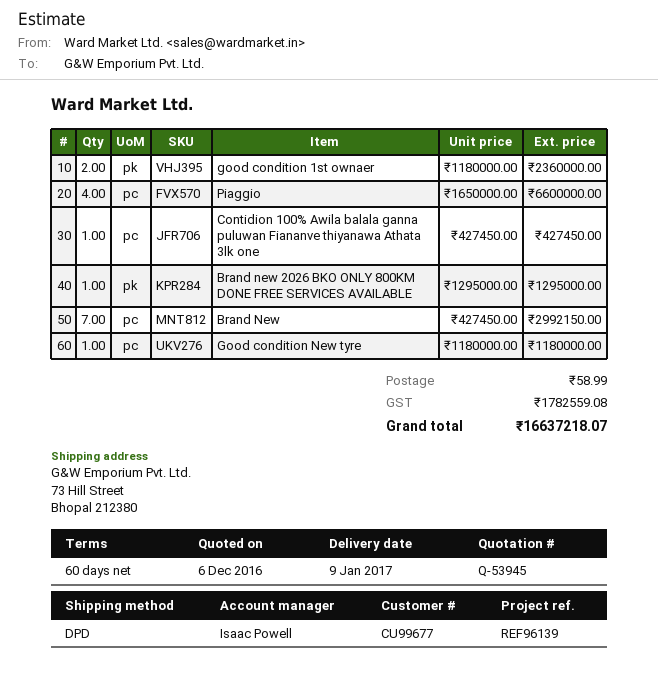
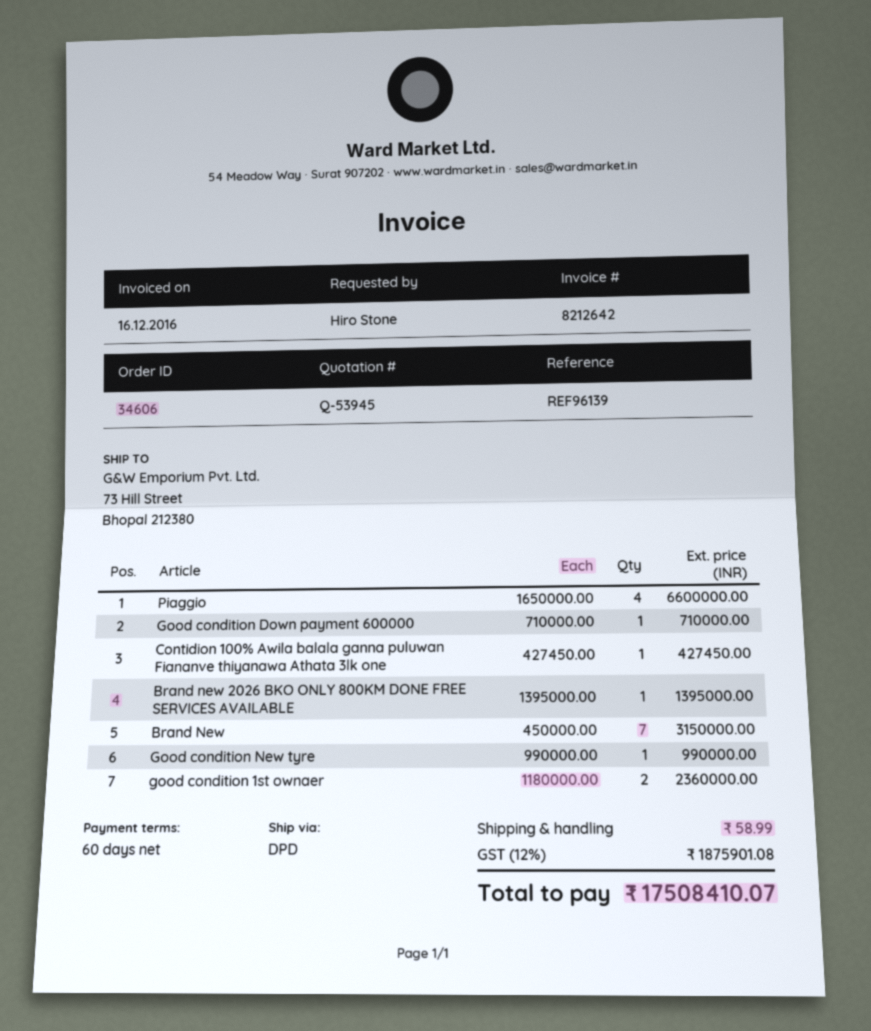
Brand new 2026 BKO ONLY 800KM DONE FREE SERVICES AVAILABLE: 1 x 1295000.00 = 1295000.00 -> 1 x 1395000.00 = 1395000.00
Brand New: 7 x 427450.00 = 2992150.00 -> 7 x 450000.00 = 3150000.00
Good condition New tyre: 1 x 1180000.00 = 1180000.00 -> 1 x 990000.00 = 990000.00
Good condition Down payment 600000: none -> 1 x 710000.00 = 710000.00
tax: 1782559.08 -> 1875901.08
total: 16637218.07 -> 17508410.07

